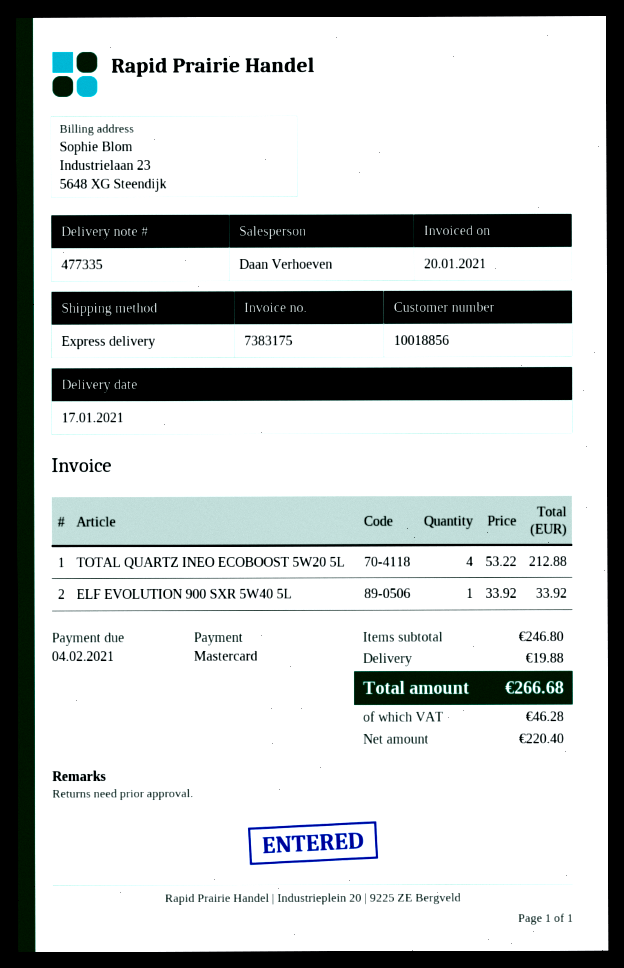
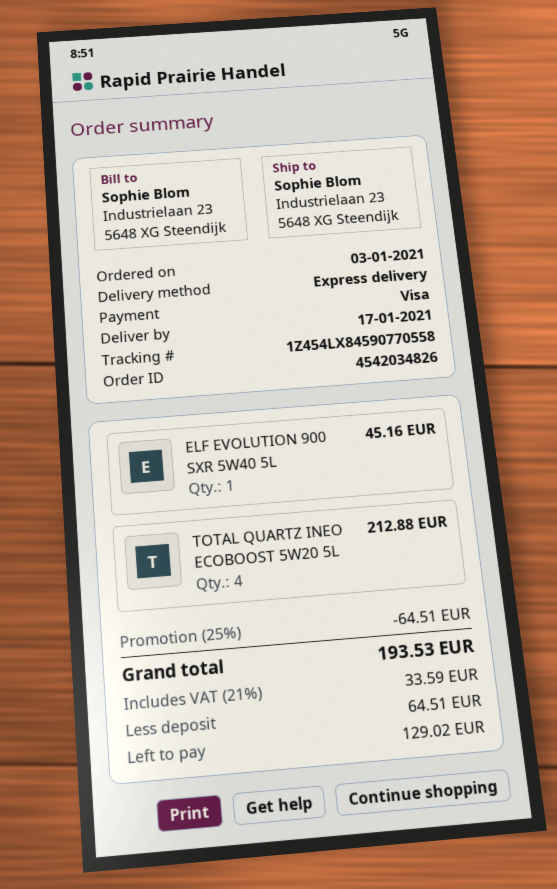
payment method: Mastercard -> Visa
ELF EVOLUTION 900 SXR 5W40 5L: 1 for 33.92 -> 1 for 45.16
discount: none -> 25% = 64.51
shipping: 19.88 -> none
tax: 46.28 -> 33.59
total: 266.68 -> 193.53

